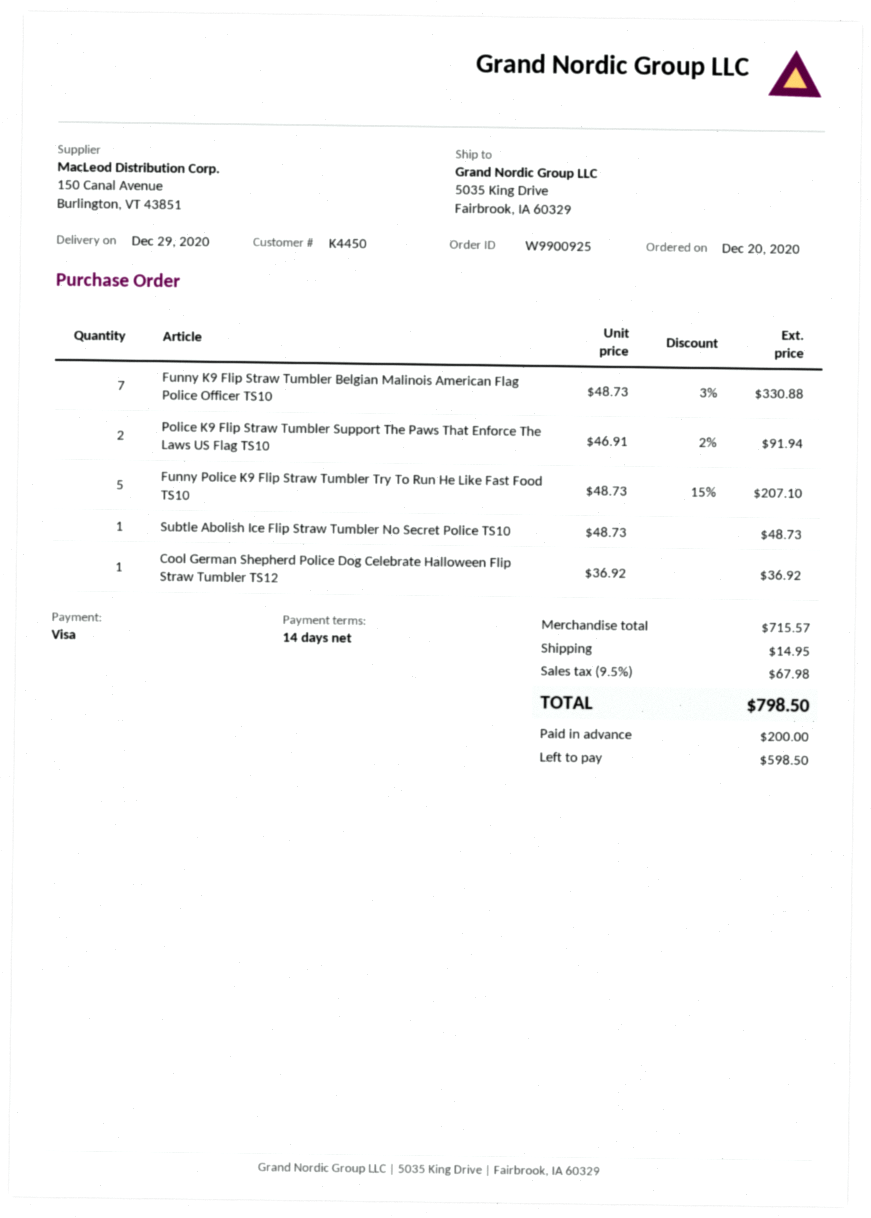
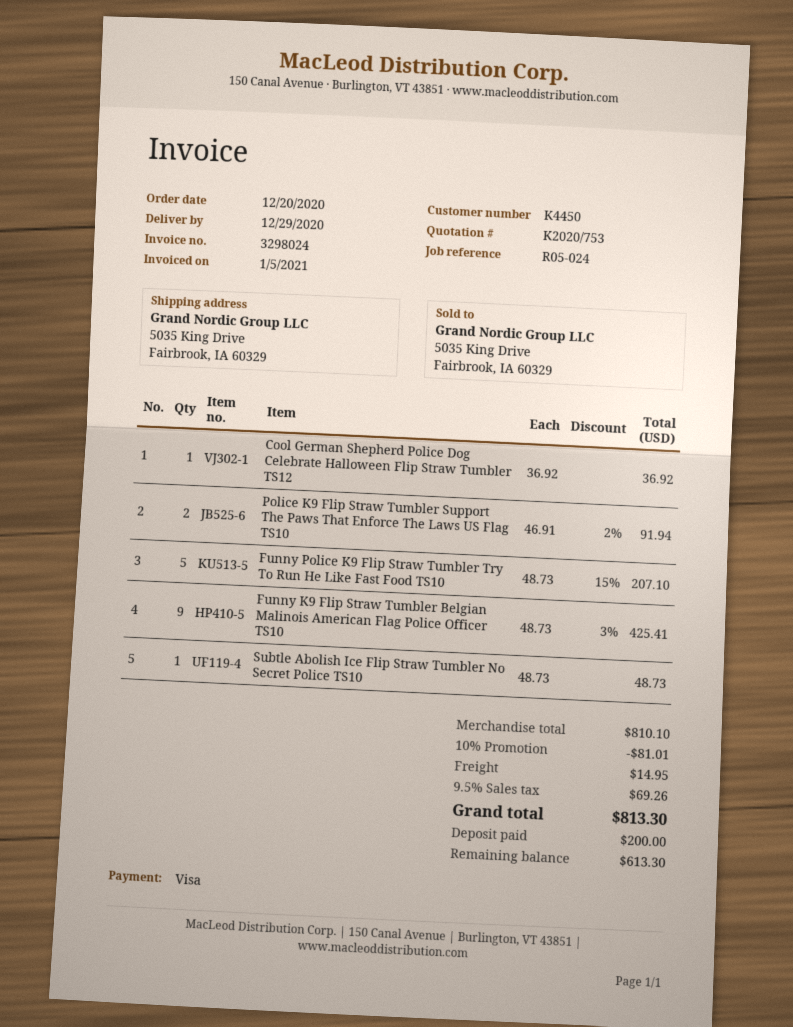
Funny K9 Flip Straw Tumbler Belgian Malinois American Flag Police Officer TS10: 7 x 48.73 - 3% = 330.88 -> 9 x 48.73 - 3% = 425.41
subtotal: 715.57 -> 810.10
discount: none -> 10% = 81.01
tax: 9.5% = 67.98 -> 9.5% = 69.26
total: 798.50 -> 813.30
balance: 598.50 -> 613.30

